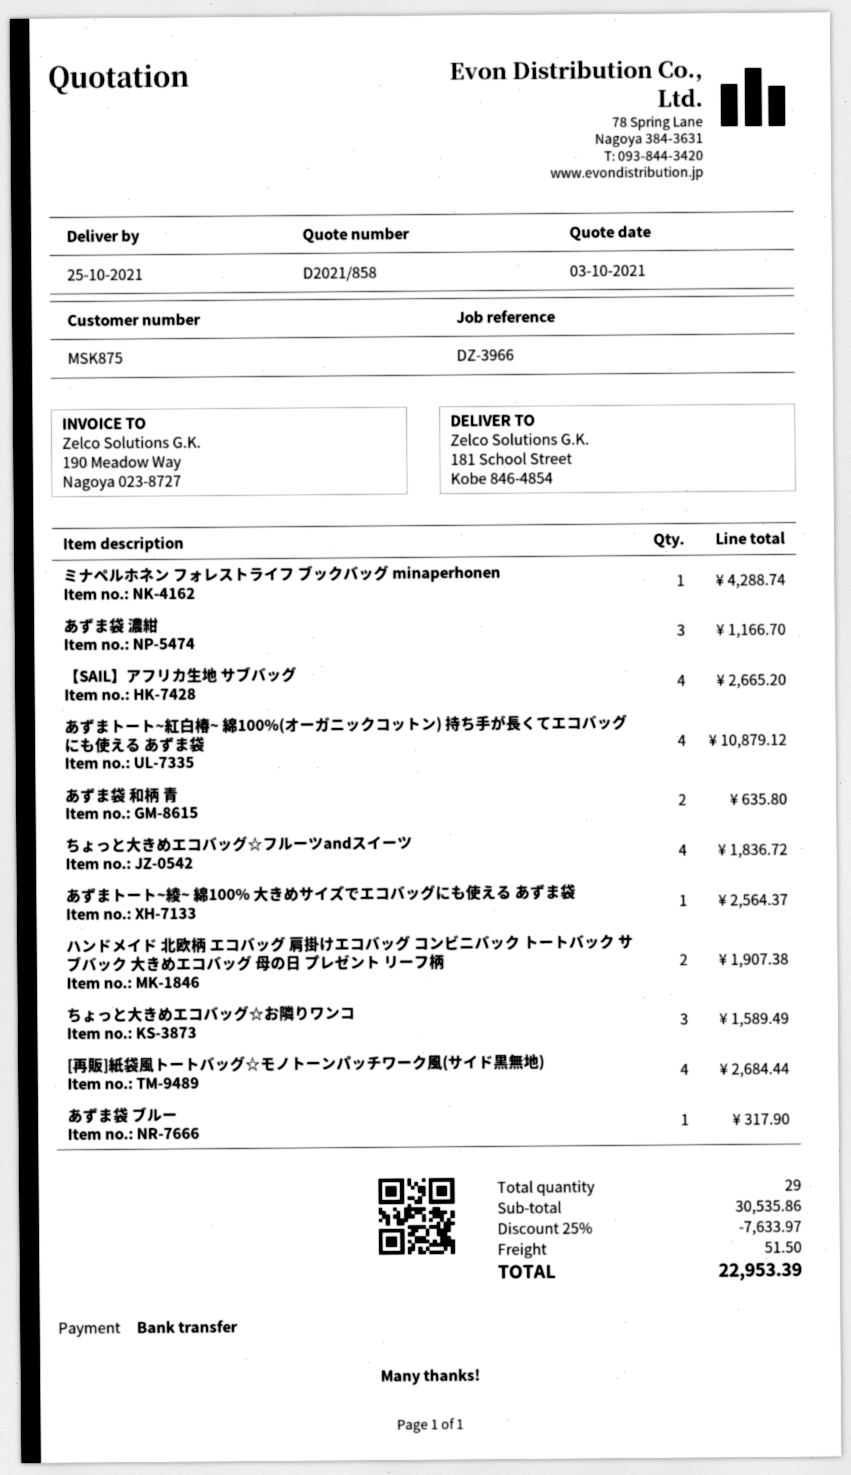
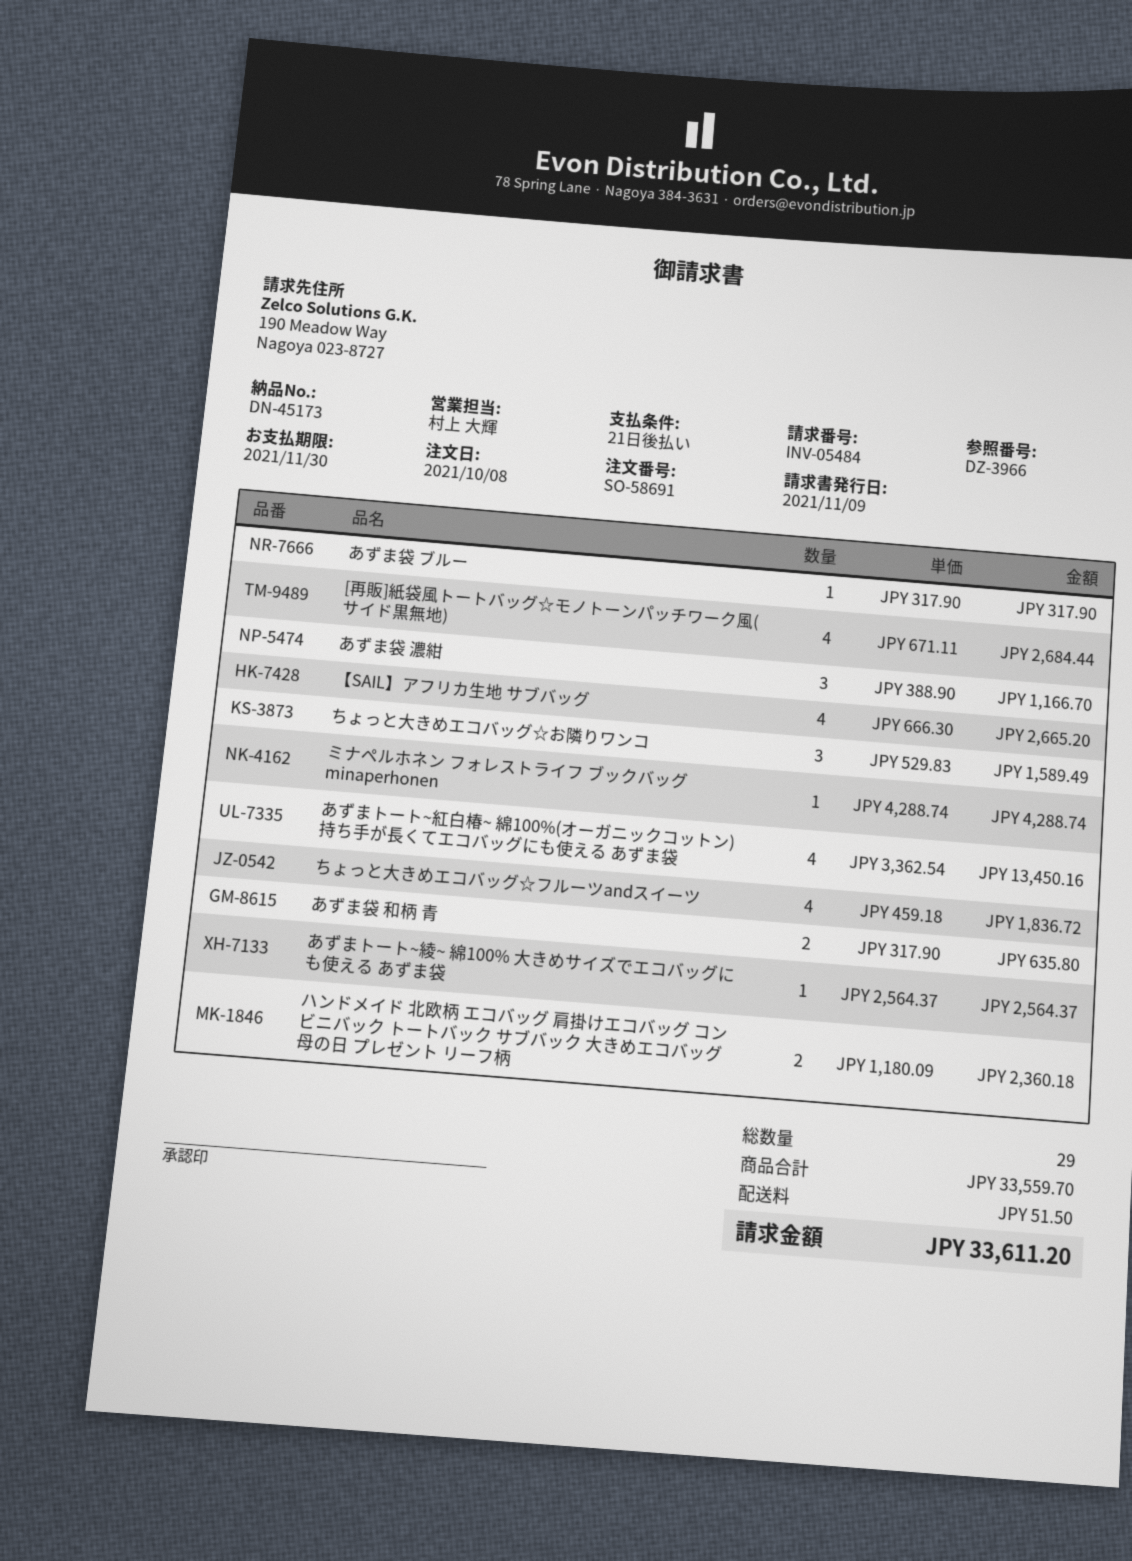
あずまトート~紅白椿~ 綿100%(オーガニックコットン) 持ち手が長くてエコバッグにも使える あずま袋: 4 for 10879.12 -> 4 for 13450.16
ハンドメイド 北欧柄 エコバッグ 肩掛けエコバッグ コンビニバック トートバック サブバック 大きめエコバッグ 母の日 プレゼント リーフ柄: 2 for 1907.38 -> 2 for 2360.18
subtotal: 30535.86 -> 33559.70
discount: 25% = 7633.97 -> none
total: 22953.39 -> 33611.20

